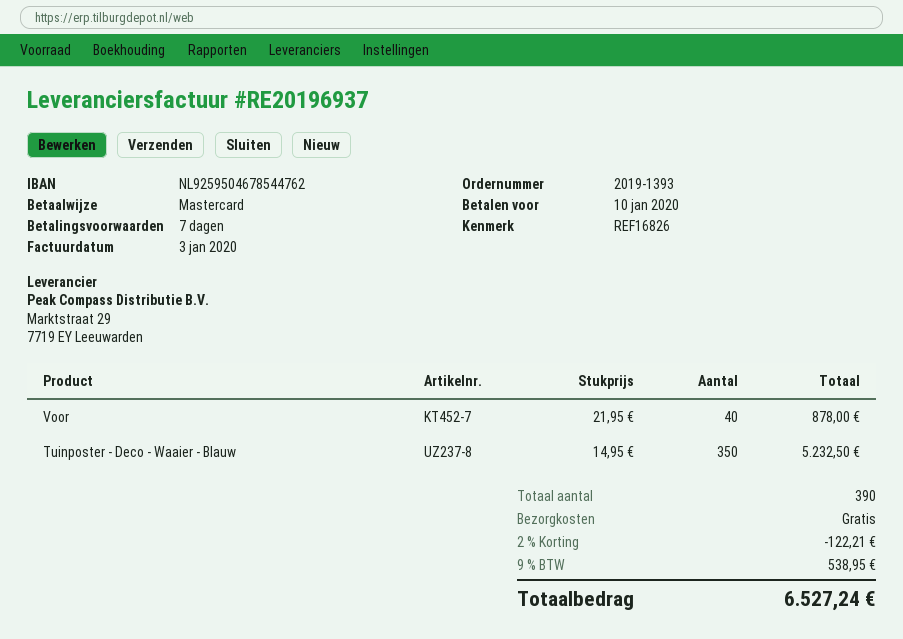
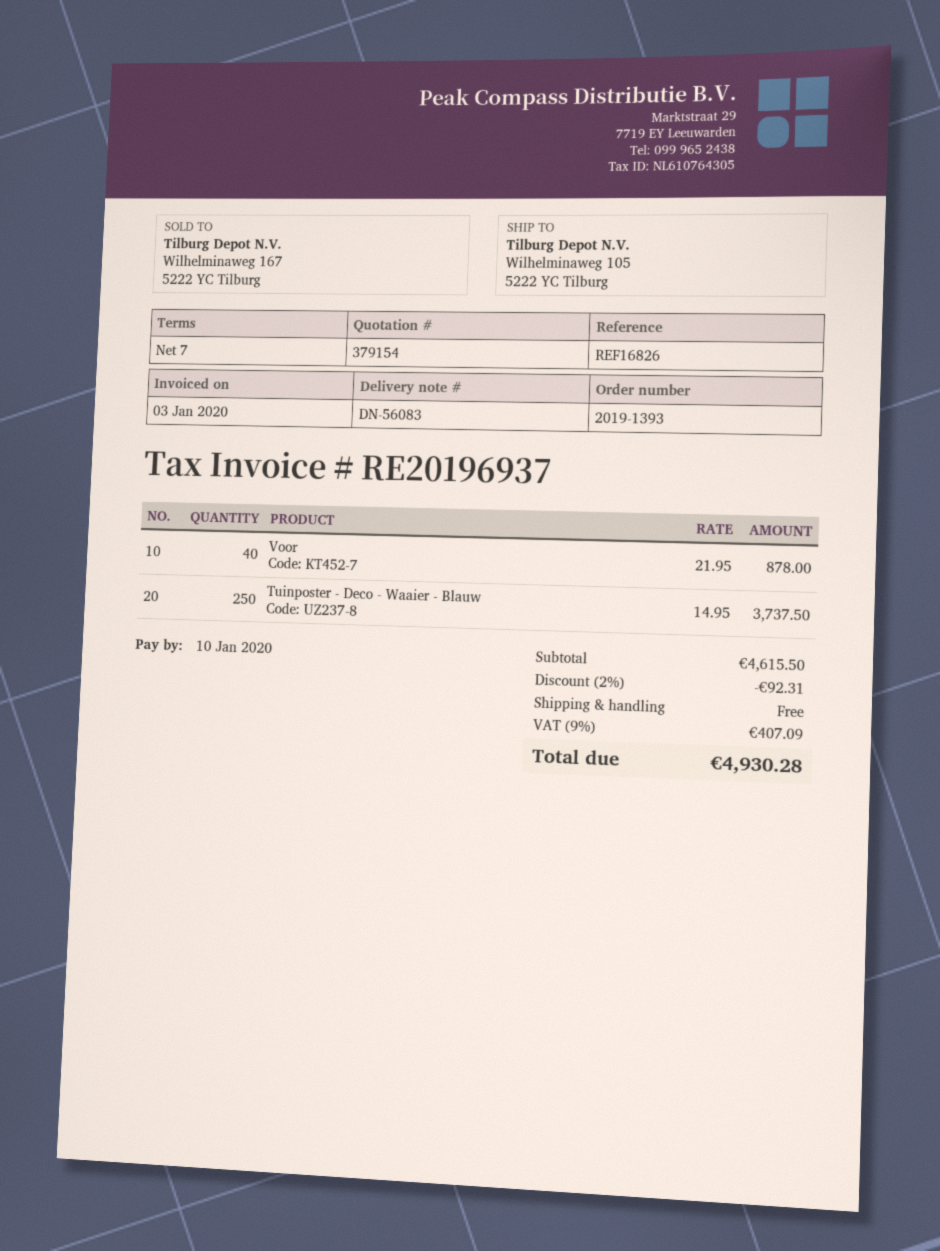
Tuinposter - Deco - Waaier - Blauw: 350 x 14.95 = 5232.50 -> 250 x 14.95 = 3737.50
discount: 2% = 122.21 -> 2% = 92.31
tax: 9% = 538.95 -> 9% = 407.09
total: 6527.24 -> 4930.28

